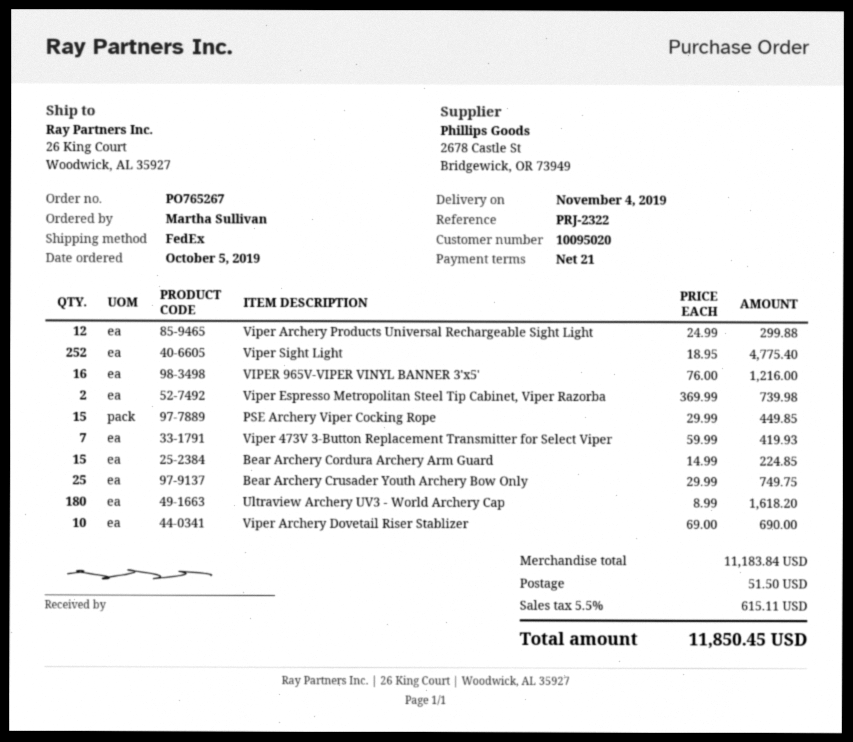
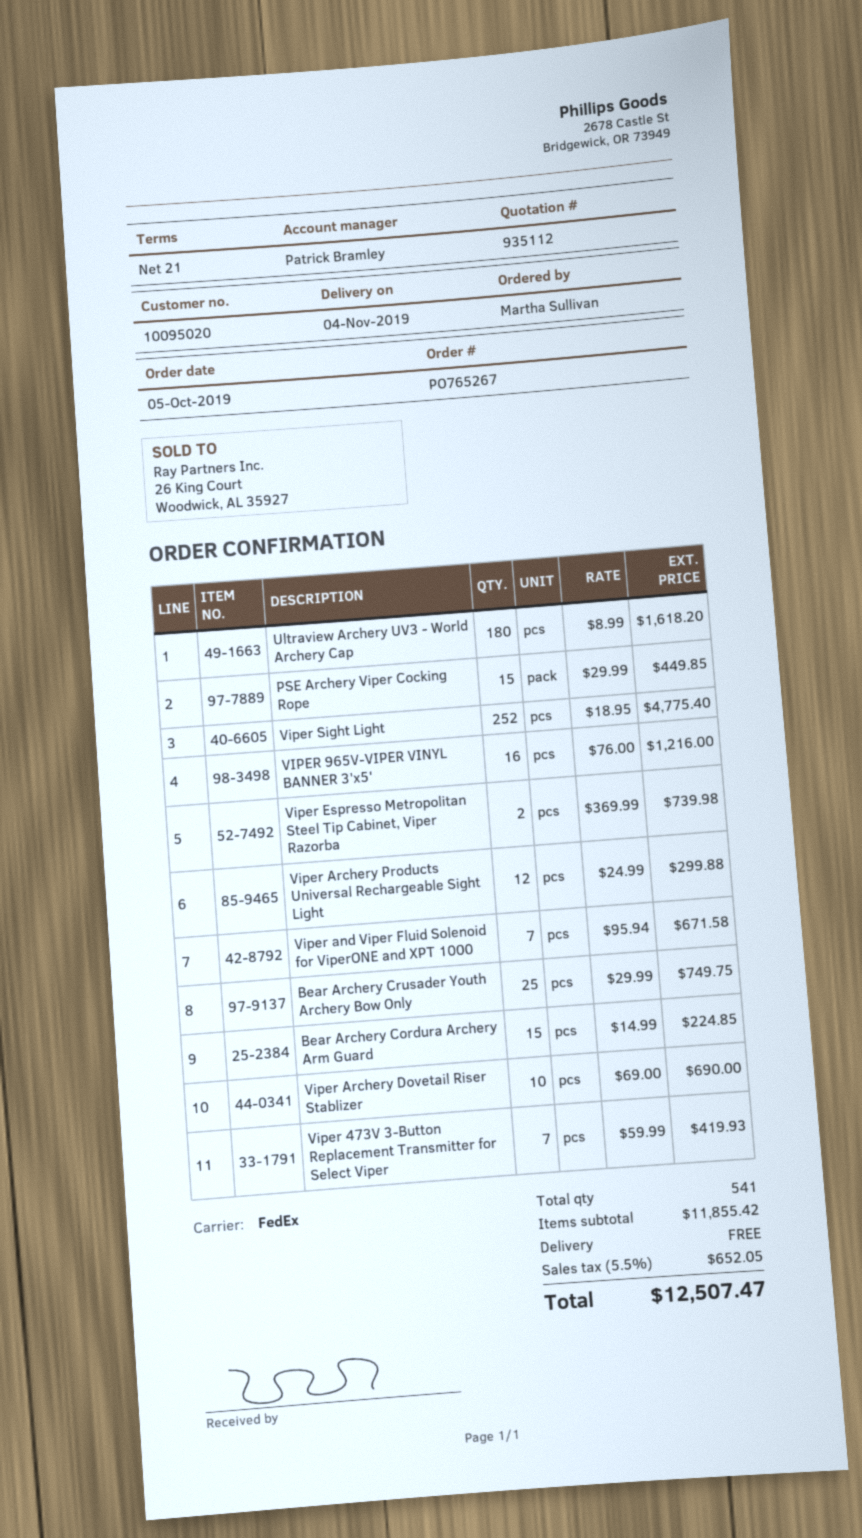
Viper and Viper Fluid Solenoid for ViperONE and XPT 1000: none -> 7 x 95.94 = 671.58
subtotal: 11183.84 -> 11855.42
shipping: 51.50 -> 0.00
tax: 5.5% = 615.11 -> 5.5% = 652.05
total: 11850.45 -> 12507.47

